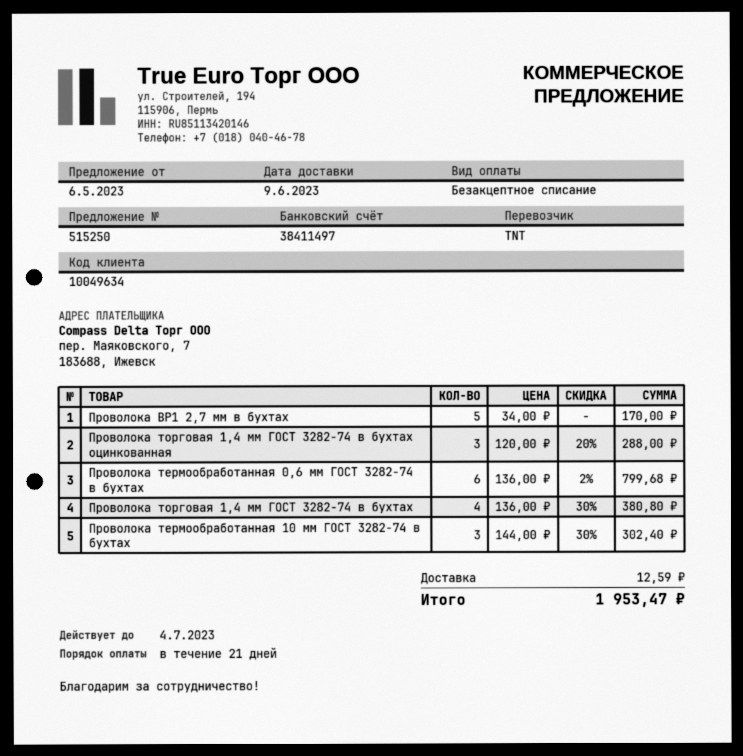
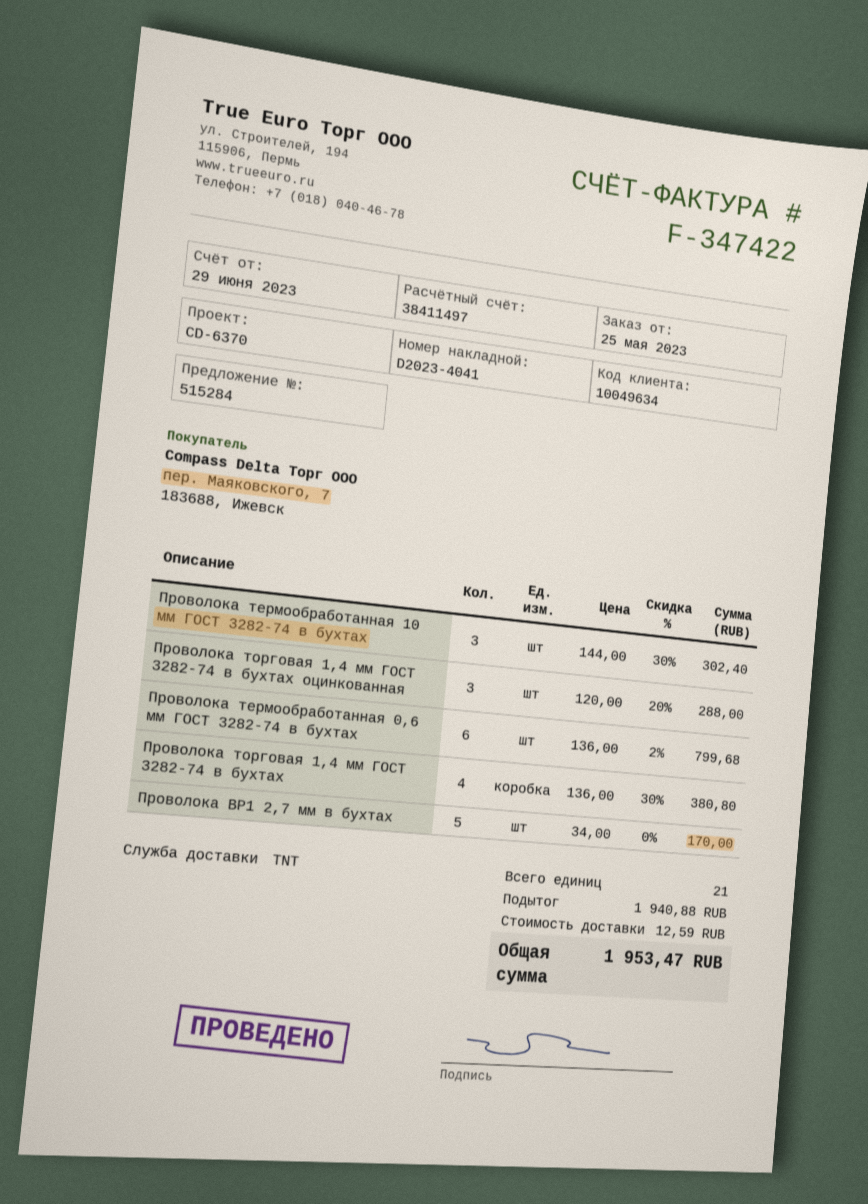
quote number: 515250 -> 515284

